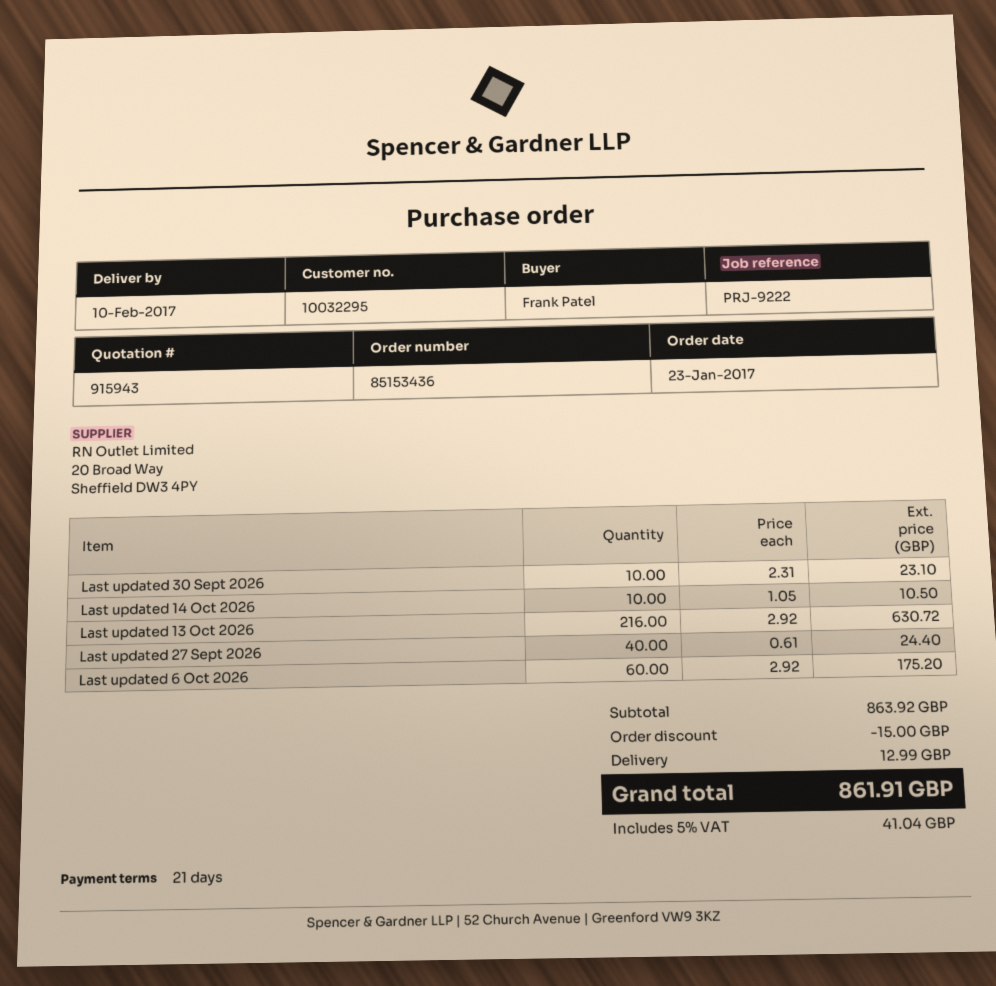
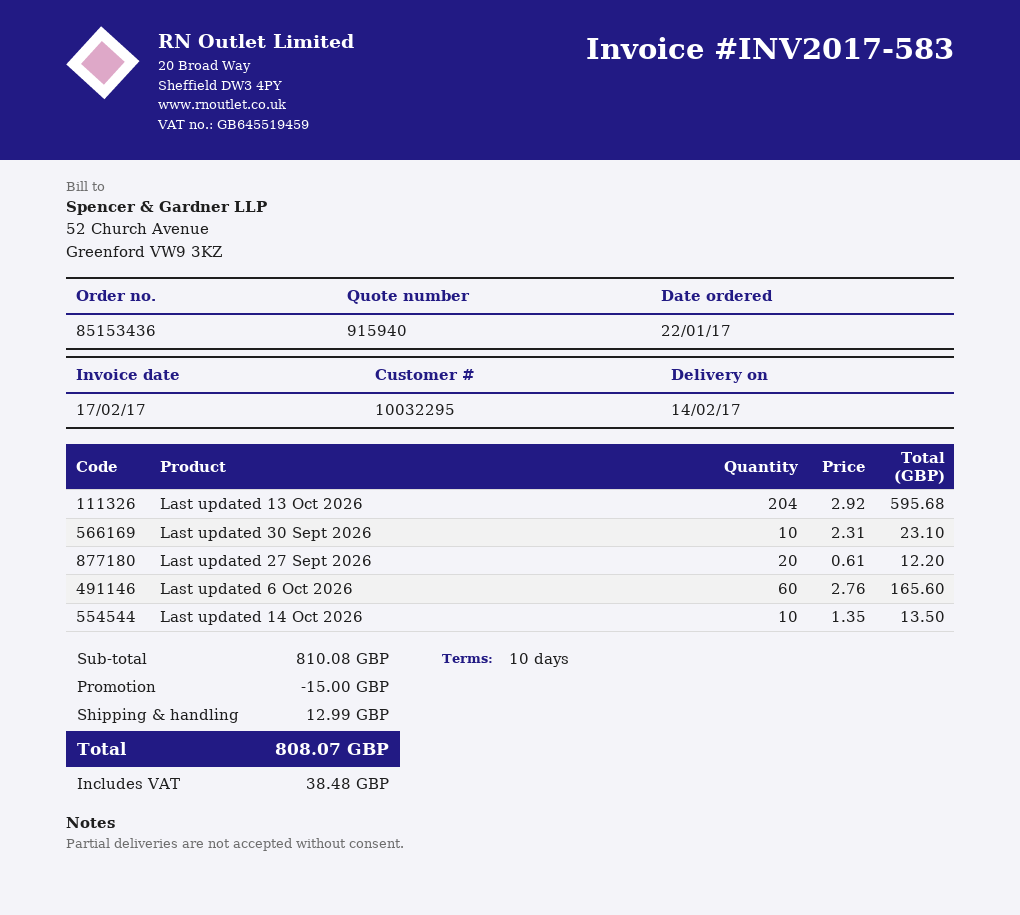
quote number: 915943 -> 915940
order date: 2017-01-23 -> 2017-01-22
delivery date: 2017-02-10 -> 2017-02-14
payment terms: 21 days -> 10 days
Last updated 14 Oct 2026: 10 x 1.05 = 10.50 -> 10 x 1.35 = 13.50
Last updated 13 Oct 2026: 216 x 2.92 = 630.72 -> 204 x 2.92 = 595.68
Last updated 27 Sept 2026: 40 x 0.61 = 24.40 -> 20 x 0.61 = 12.20
Last updated 6 Oct 2026: 60 x 2.92 = 175.20 -> 60 x 2.76 = 165.60
subtotal: 863.92 -> 810.08
tax: 41.04 -> 38.48
total: 861.91 -> 808.07

